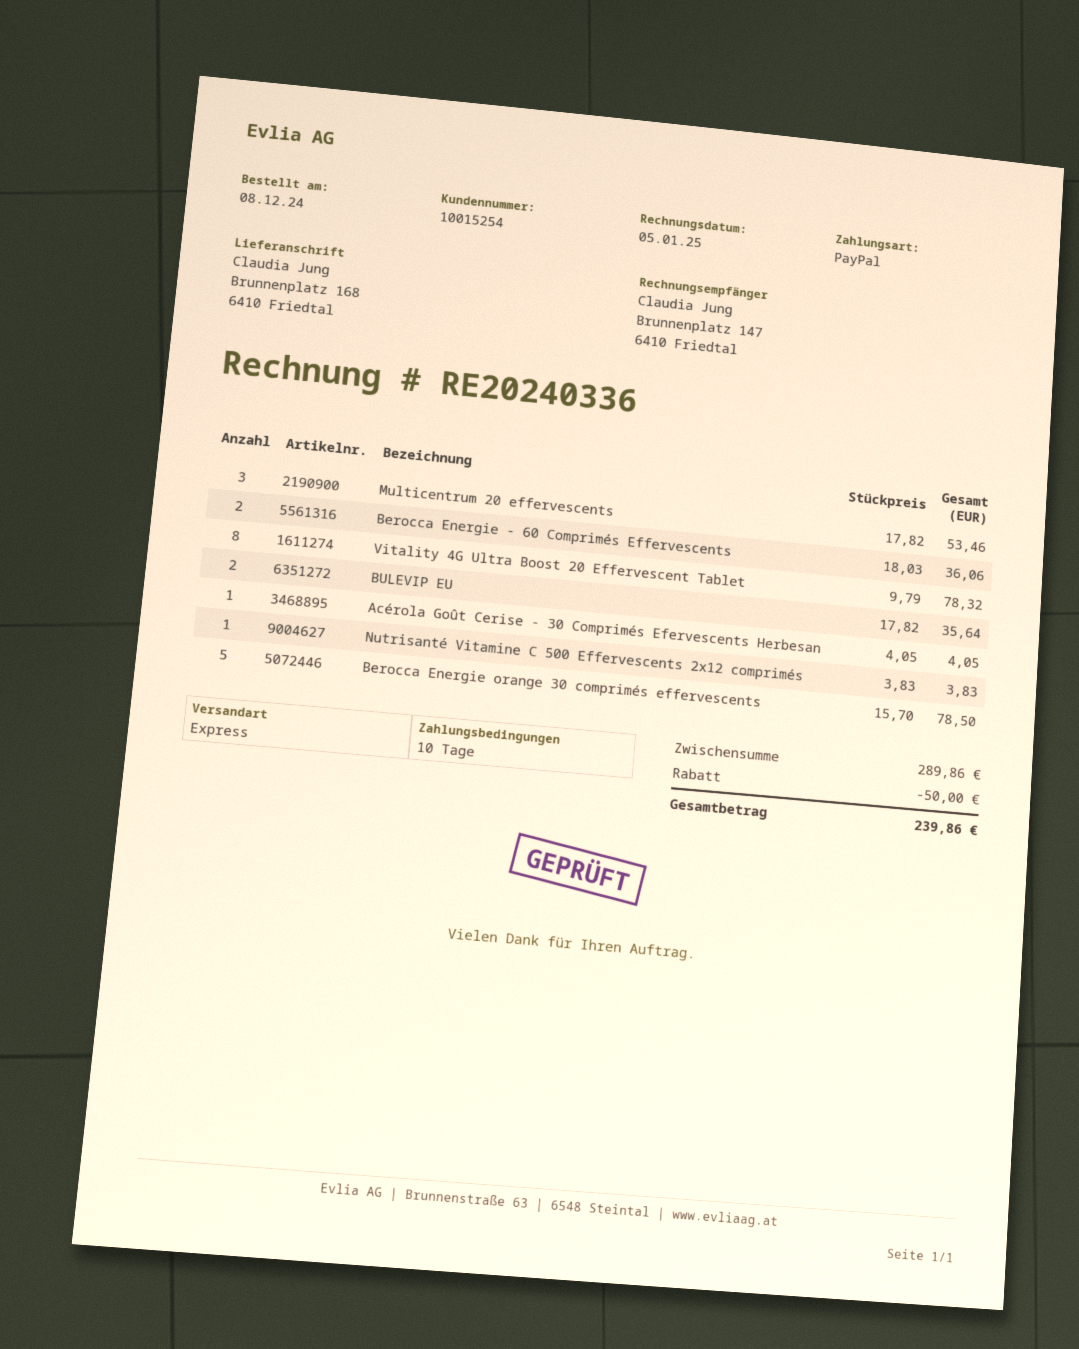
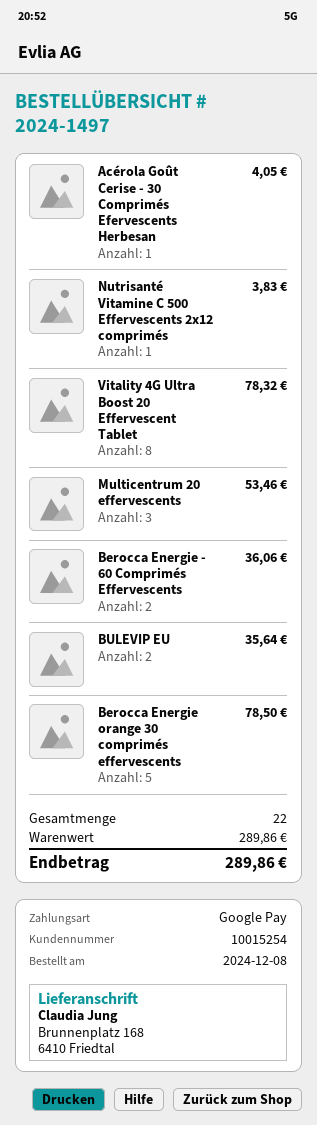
payment method: PayPal -> Google Pay
discount: 50.00 -> none
total: 239.86 -> 289.86

